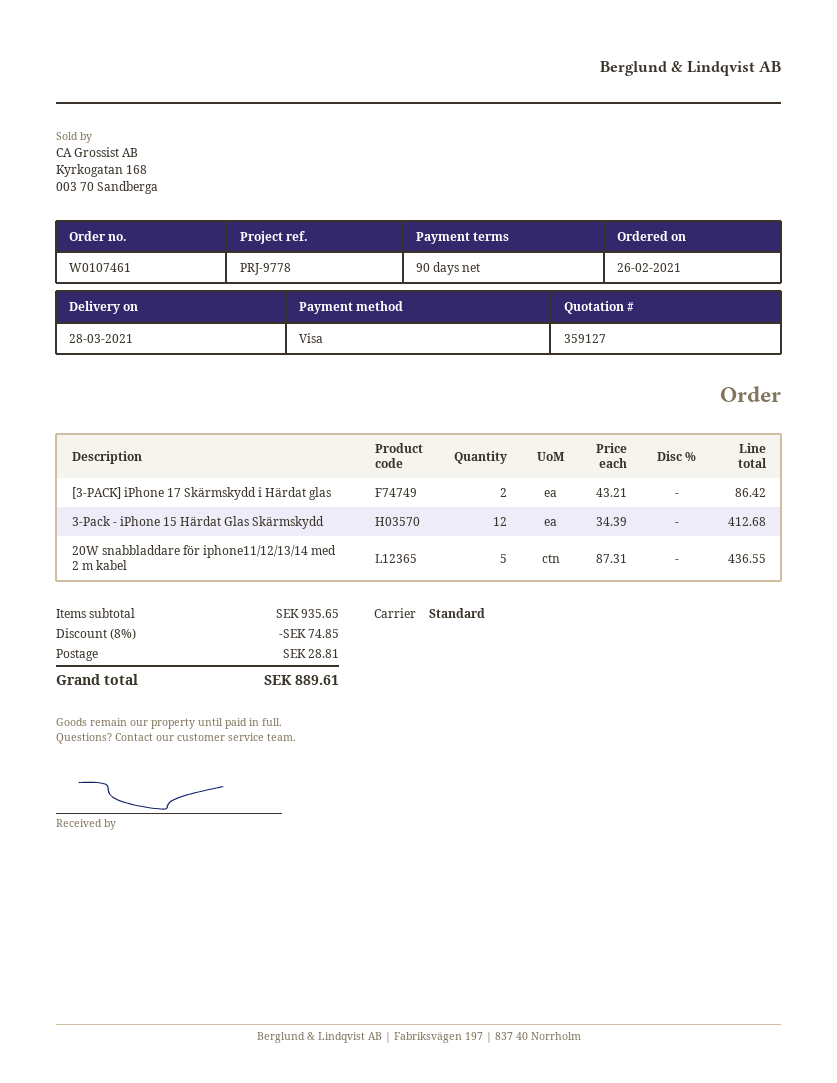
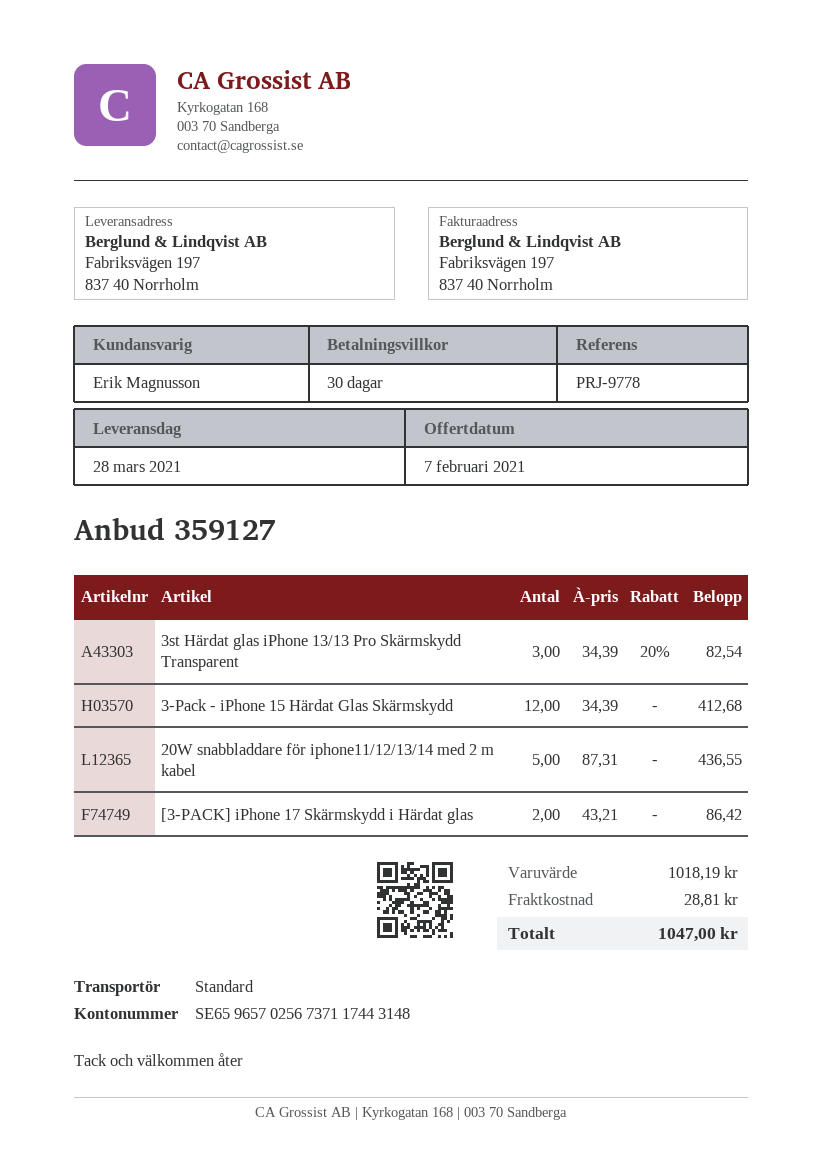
payment terms: 90 days -> 30 days
3st Härdat glas iPhone 13/13 Pro Skärmskydd Transparent: none -> 3 x 34.39 - 20% = 82.54
subtotal: 935.65 -> 1018.19
discount: 8% = 74.85 -> none
total: 889.61 -> 1047.00

